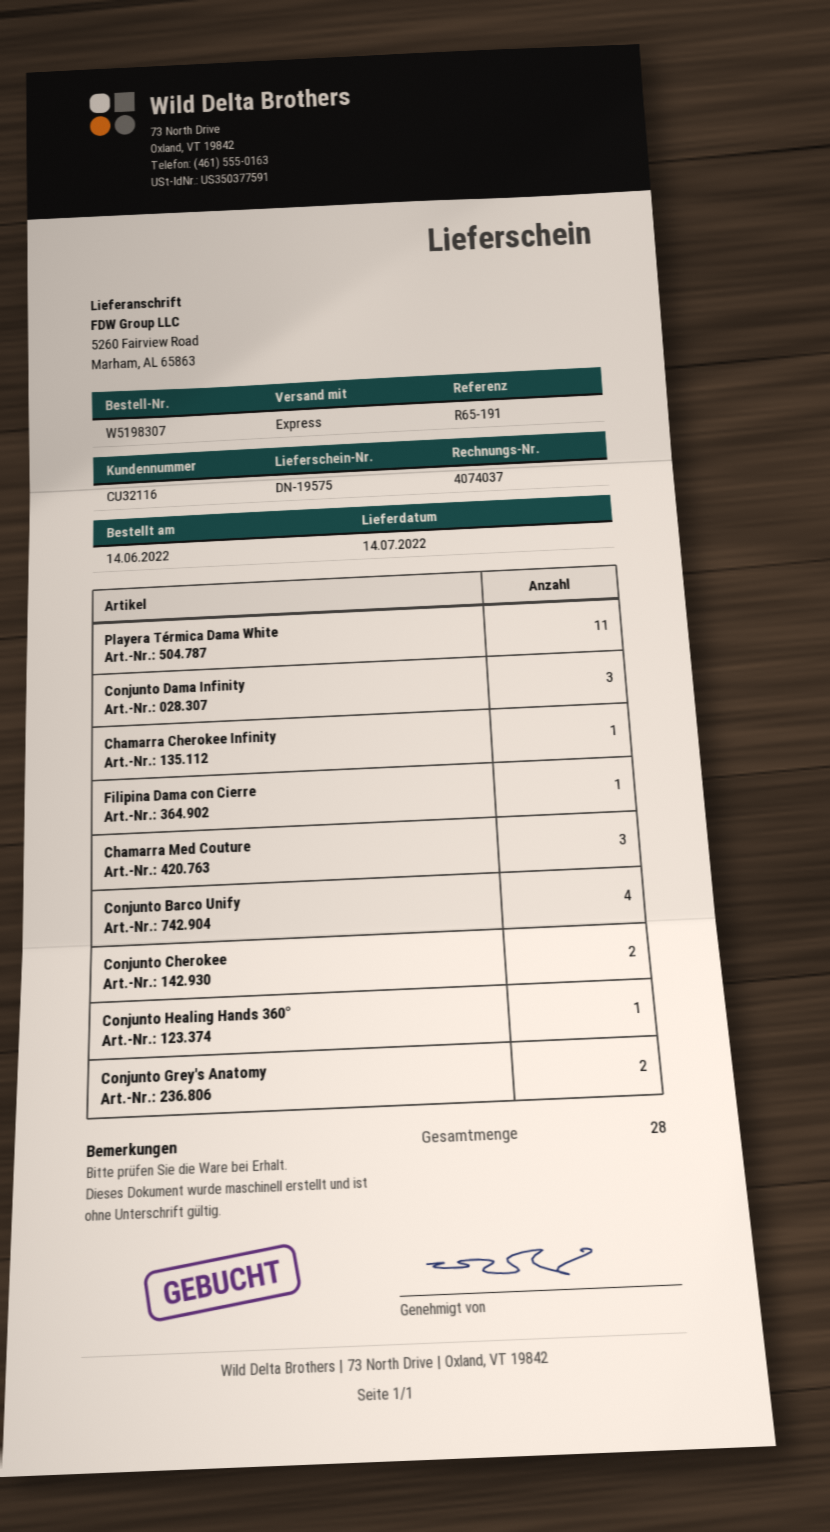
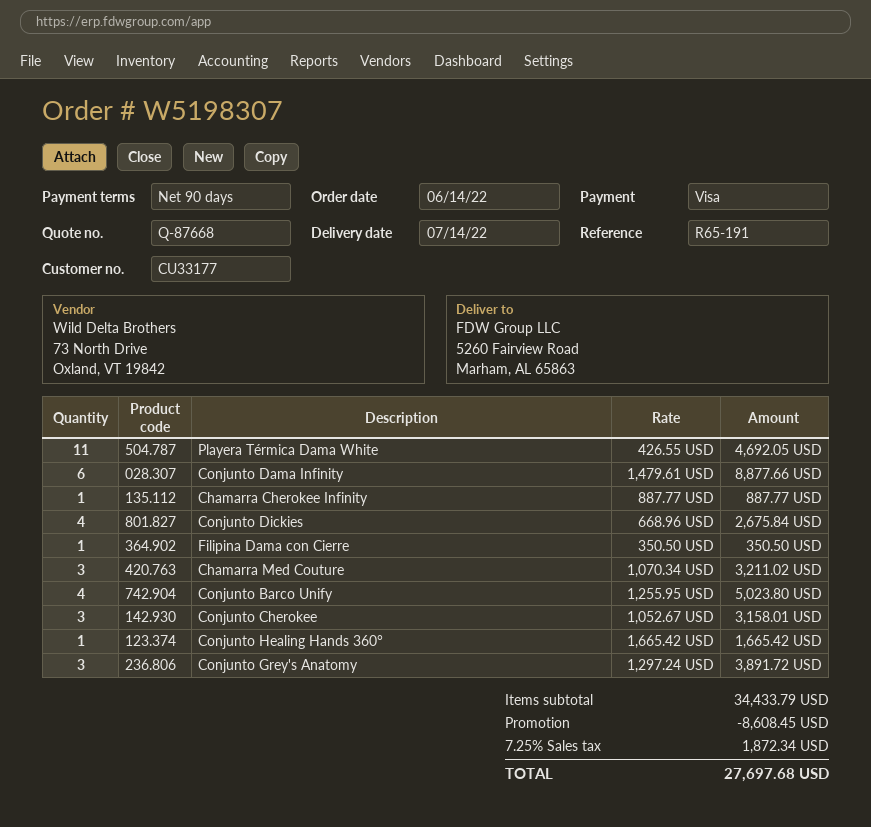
customer number: CU32116 -> CU33177
Conjunto Dama Infinity: 3 -> 6
Conjunto Cherokee: 2 -> 3
Conjunto Grey's Anatomy: 2 -> 3
Conjunto Dickies: none -> 4

